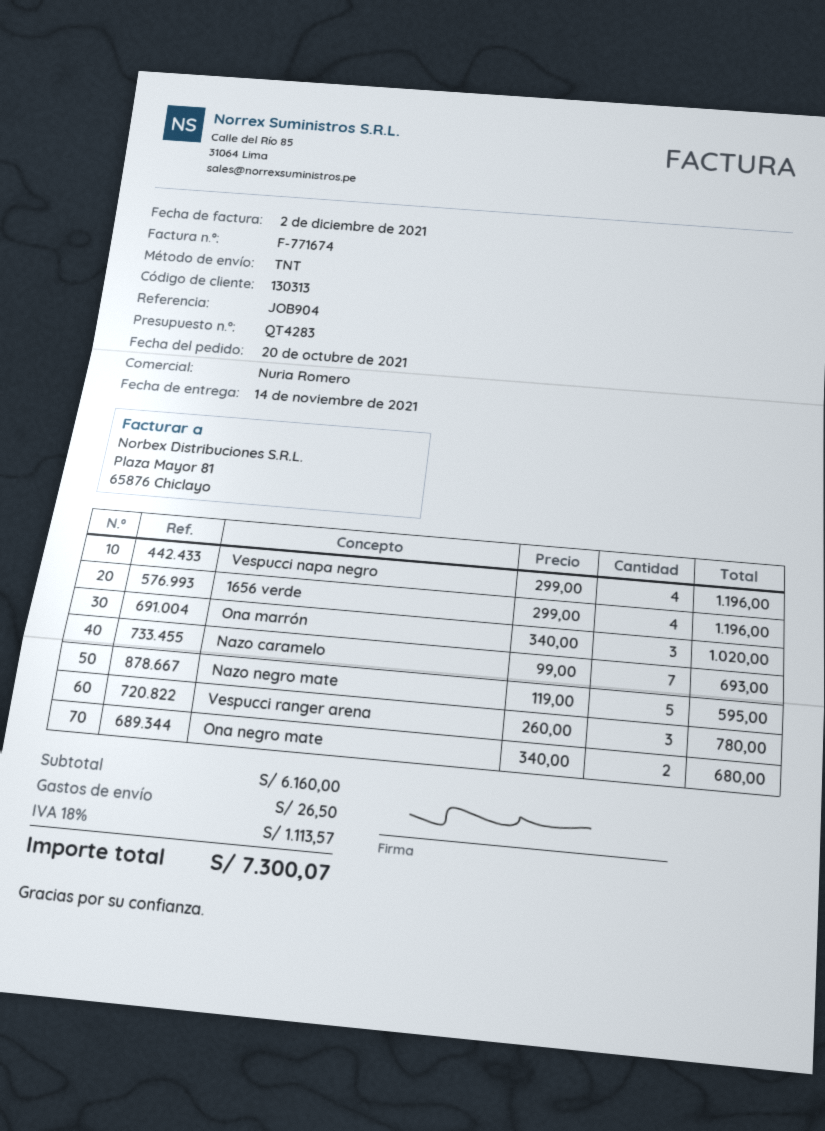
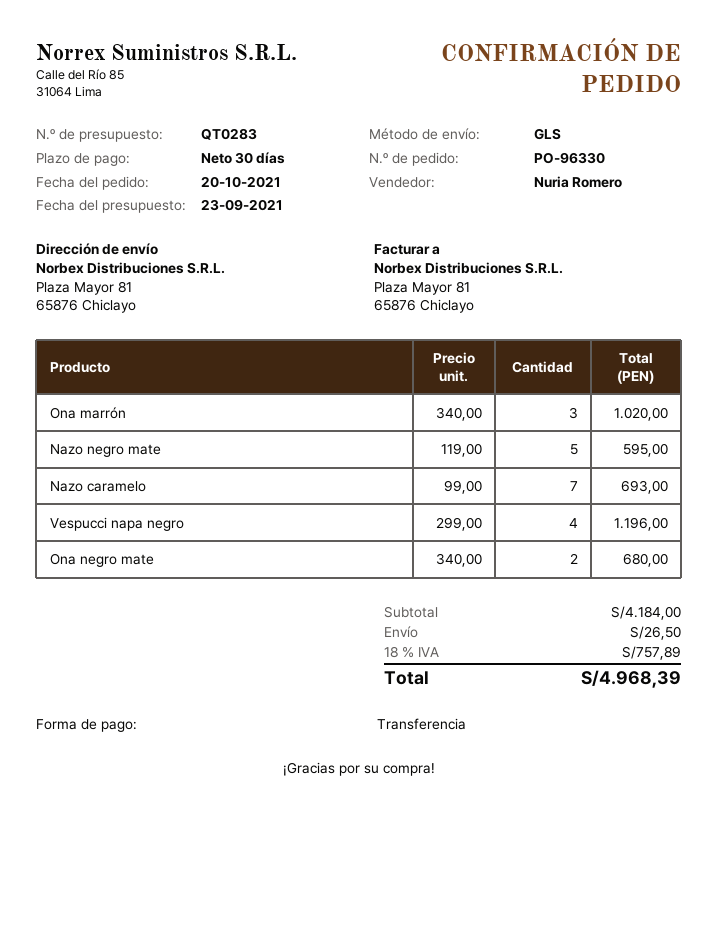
quote number: QT4283 -> QT0283
shipping method: TNT -> GLS
1656 verde: 4 x 299.00 = 1196.00 -> none
Vespucci ranger arena: 3 x 260.00 = 780.00 -> none
subtotal: 6160.00 -> 4184.00
tax: 18% = 1113.57 -> 18% = 757.89
total: 7300.07 -> 4968.39

